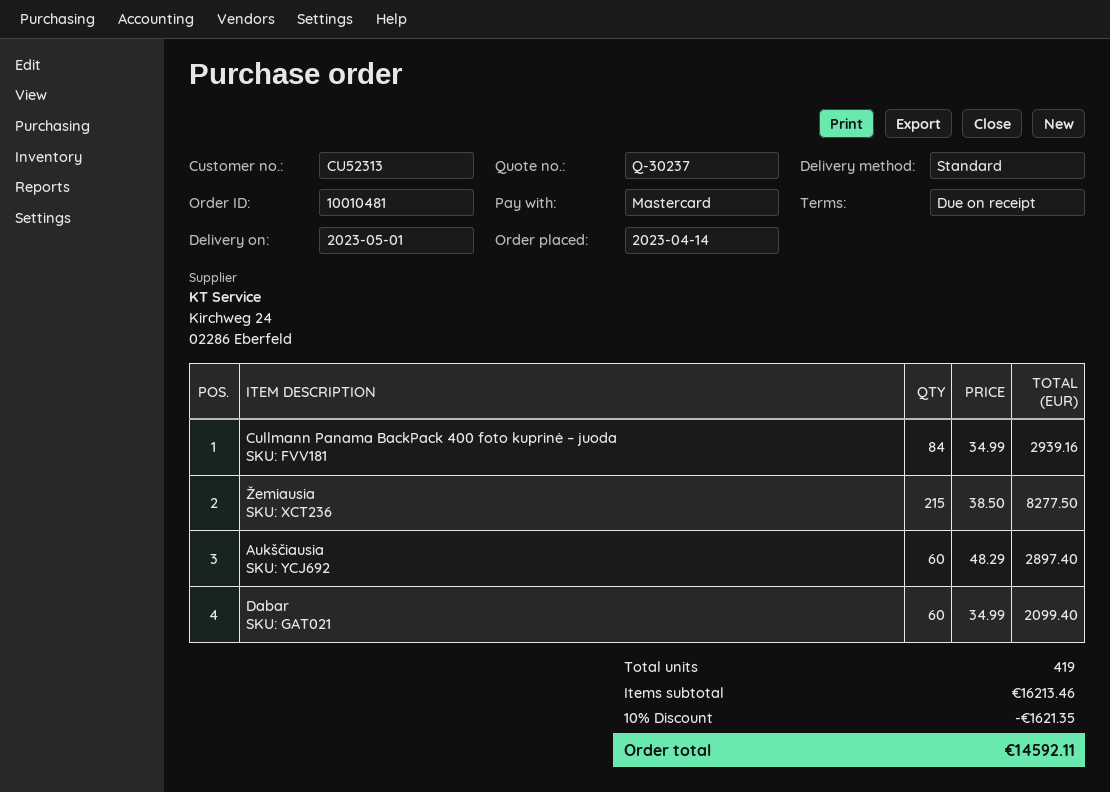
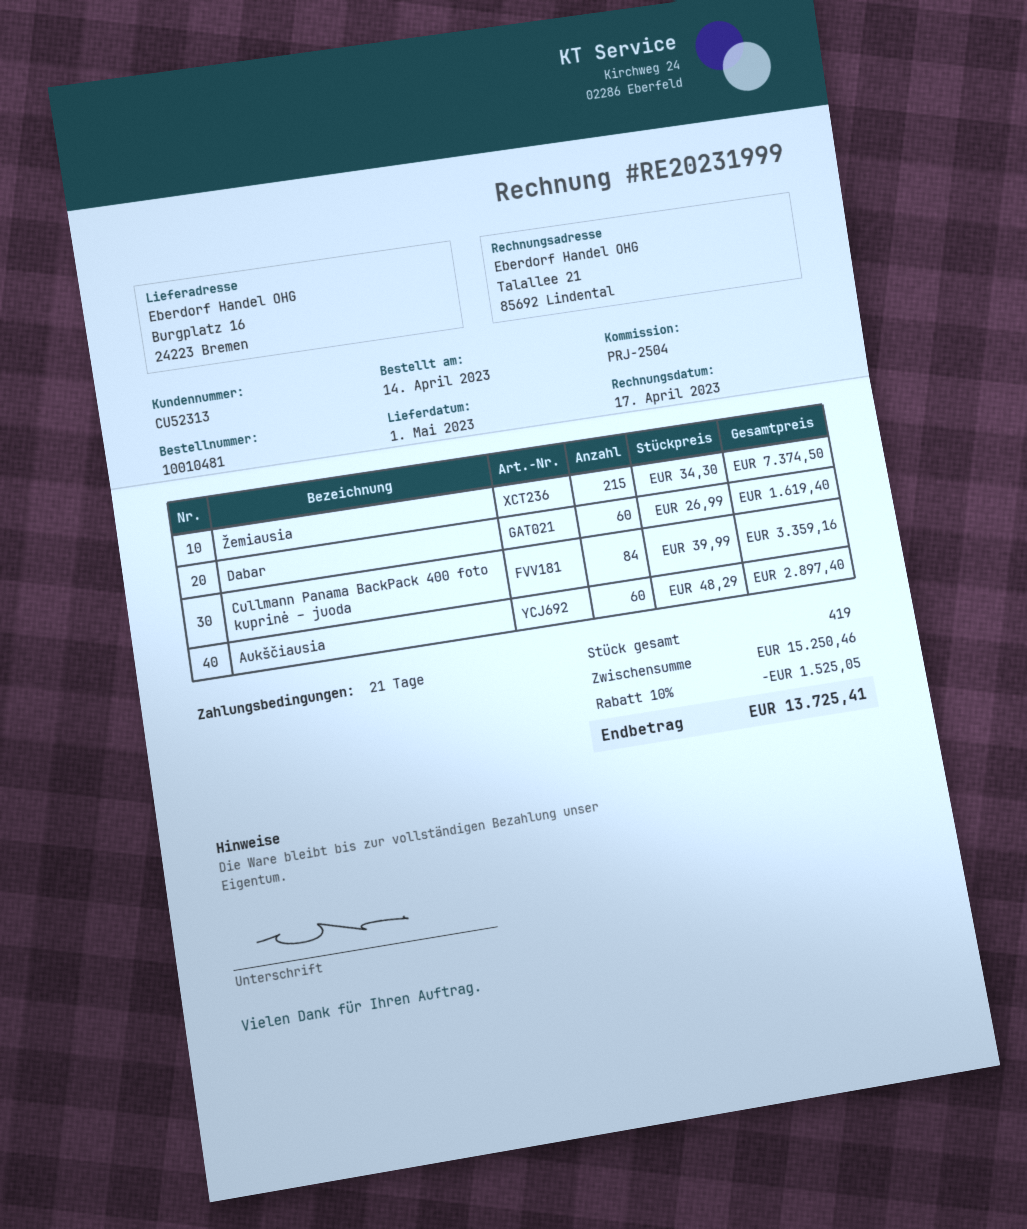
payment terms: on receipt -> 21 days
Cullmann Panama BackPack 400 foto kuprinė – juoda: 84 x 34.99 = 2939.16 -> 84 x 39.99 = 3359.16
Žemiausia: 215 x 38.50 = 8277.50 -> 215 x 34.30 = 7374.50
Dabar: 60 x 34.99 = 2099.40 -> 60 x 26.99 = 1619.40
subtotal: 16213.46 -> 15250.46
discount: 10% = 1621.35 -> 10% = 1525.05
total: 14592.11 -> 13725.41

